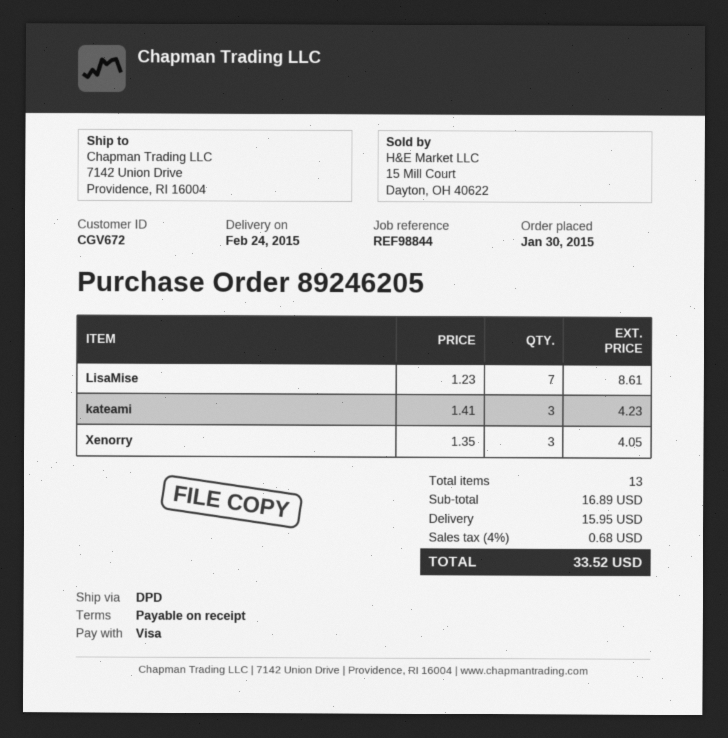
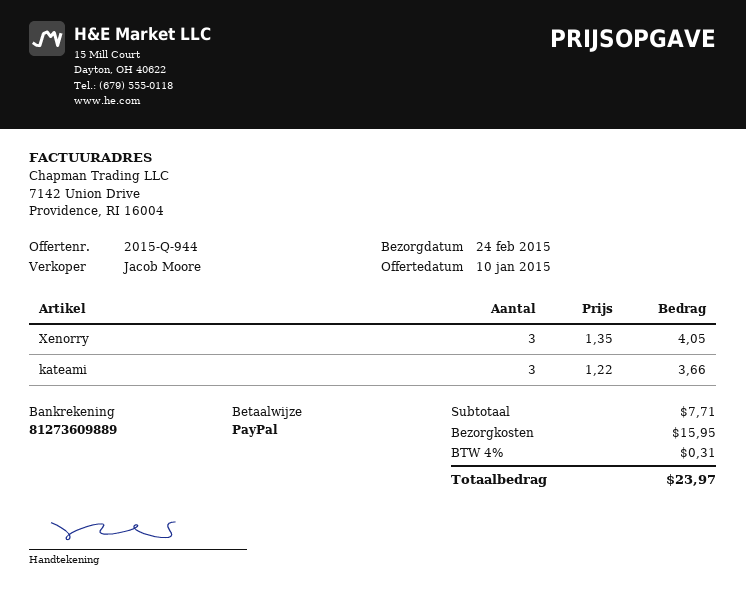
payment method: Visa -> PayPal
LisaMise: 7 x 1.23 = 8.61 -> none
kateami: 3 x 1.41 = 4.23 -> 3 x 1.22 = 3.66
subtotal: 16.89 -> 7.71
tax: 4% = 0.68 -> 4% = 0.31
total: 33.52 -> 23.97

